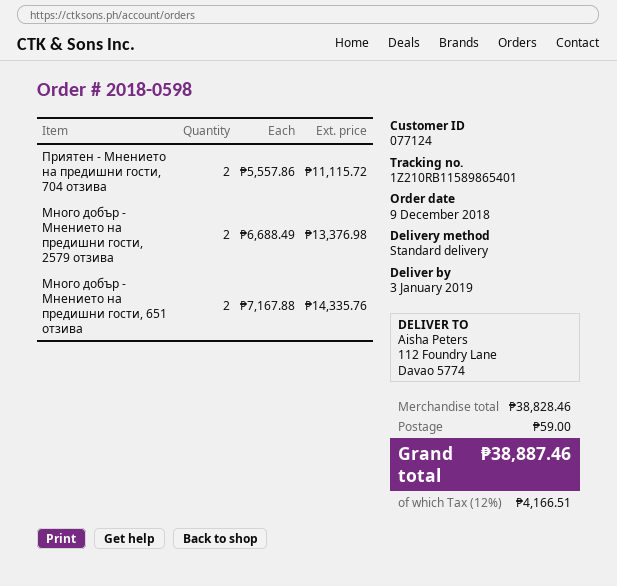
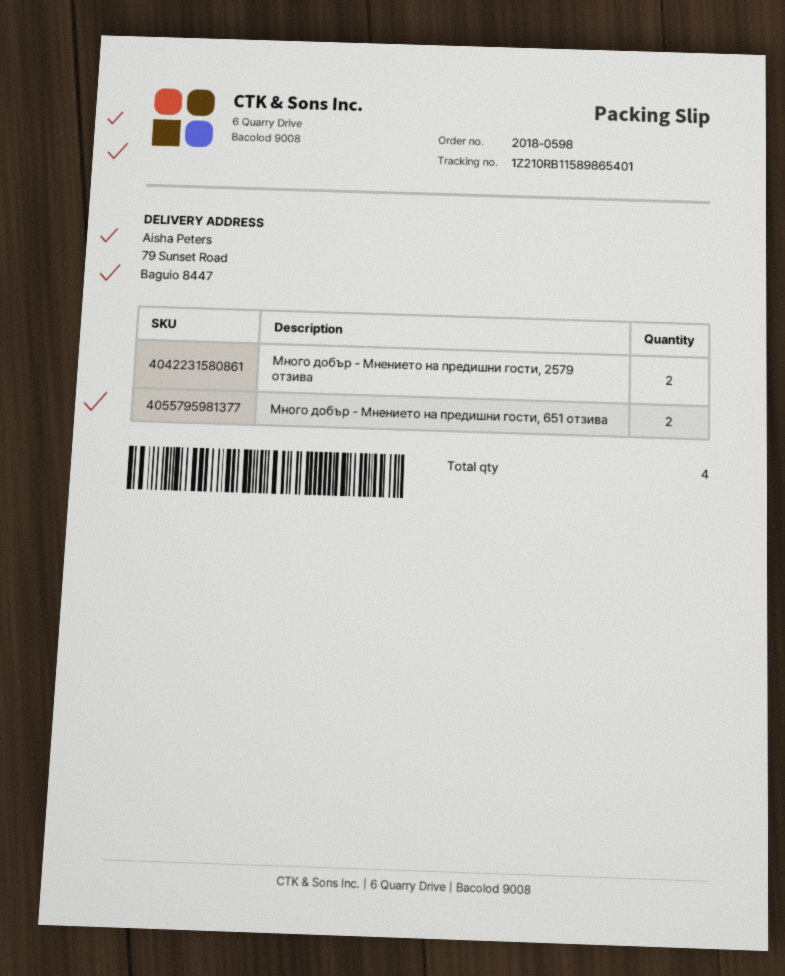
ship to: 112 Foundry Lane, Davao 5774 -> 79 Sunset Road, Baguio 8447
Приятен - Мнението на предишни гости, 704 отзива: 2 -> none

